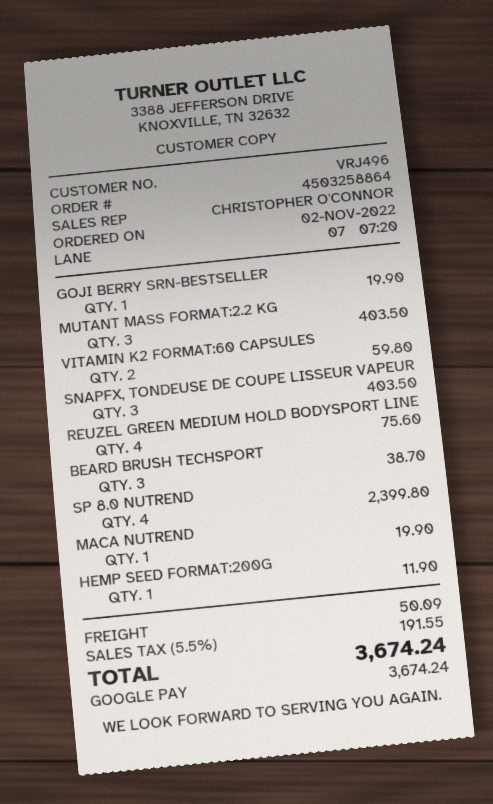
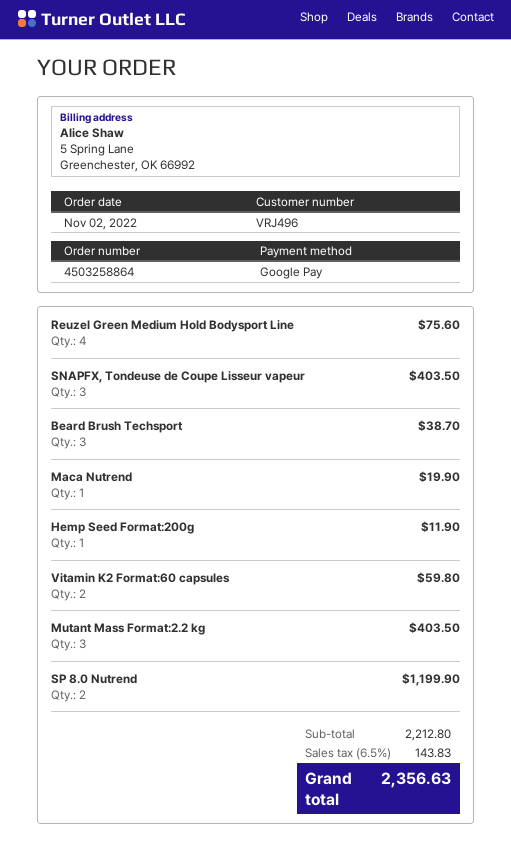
GOJI BERRY SRN-BESTSELLER: 1 for 19.90 -> none
SP 8.0 NUTREND: 4 for 2399.80 -> 2 for 1199.90
shipping: 50.09 -> none
tax: 5.5% = 191.55 -> 6.5% = 143.83
total: 3674.24 -> 2356.63

